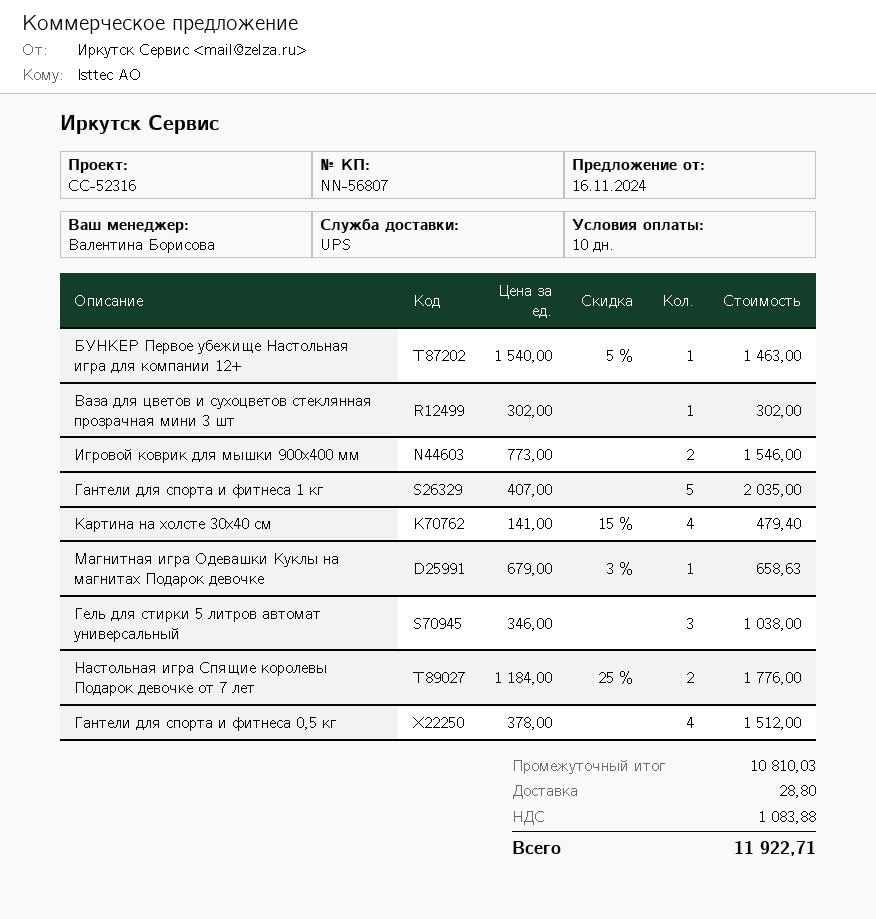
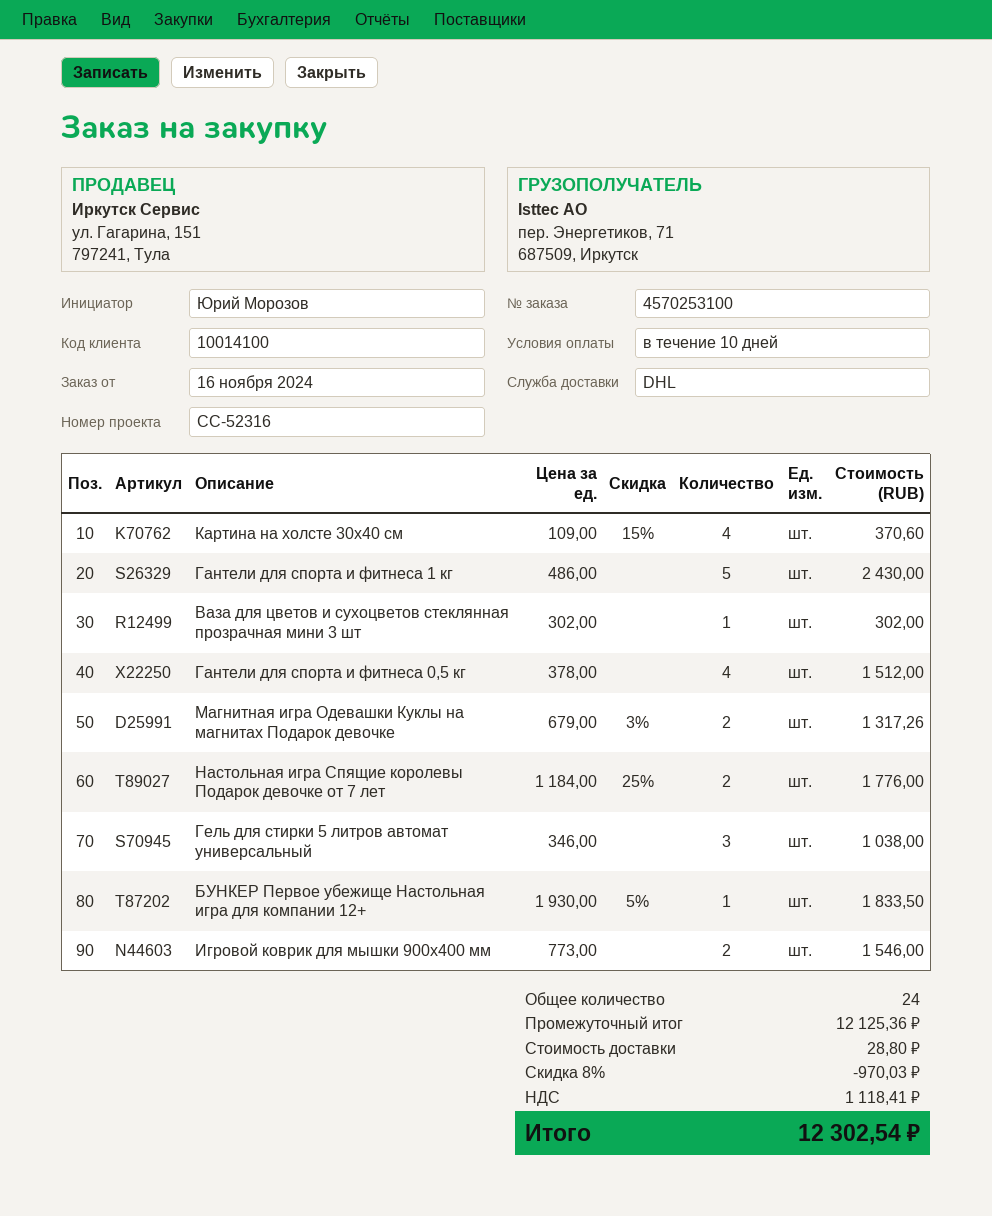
shipping method: UPS -> DHL
БУНКЕР Первое убежище Настольная игра для компании 12+: 1 x 1540.00 - 5% = 1463.00 -> 1 x 1930.00 - 5% = 1833.50
Гантели для спорта и фитнеса 1 кг: 5 x 407.00 = 2035.00 -> 5 x 486.00 = 2430.00
Картина на холсте 30x40 см: 4 x 141.00 - 15% = 479.40 -> 4 x 109.00 - 15% = 370.60
Магнитная игра Одевашки Куклы на магнитах Подарок девочке: 1 x 679.00 - 3% = 658.63 -> 2 x 679.00 - 3% = 1317.26
subtotal: 10810.03 -> 12125.36
discount: none -> 8% = 970.03
tax: 1083.88 -> 1118.41
total: 11922.71 -> 12302.54

